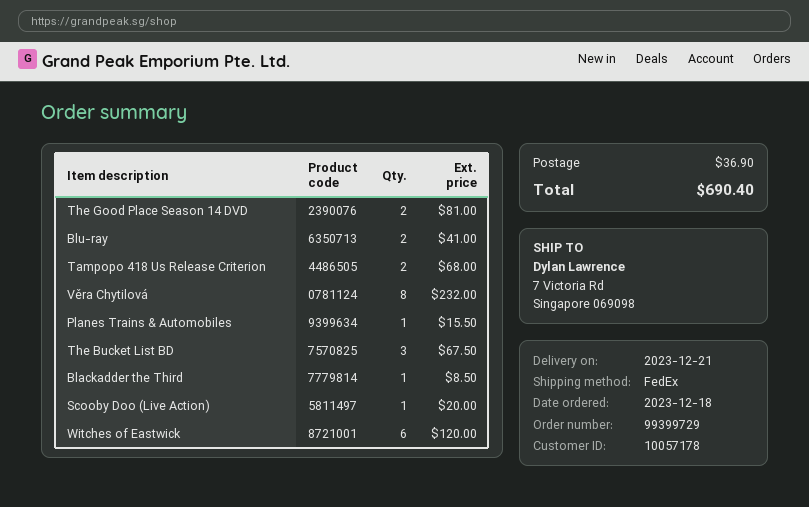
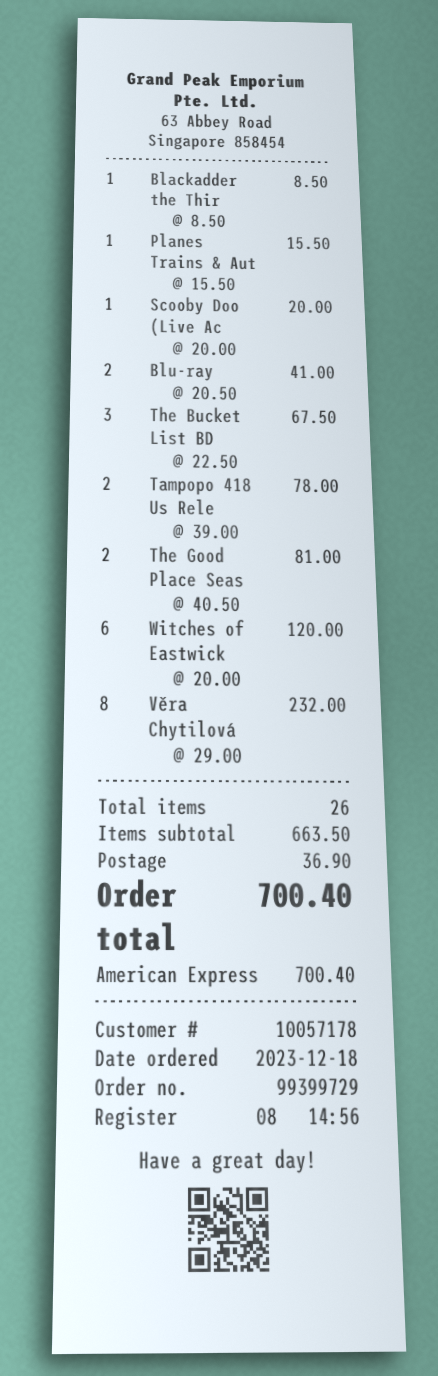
Tampopo 418 Us Release Criterion: 2 for 68.00 -> 2 for 78.00
total: 690.40 -> 700.40

